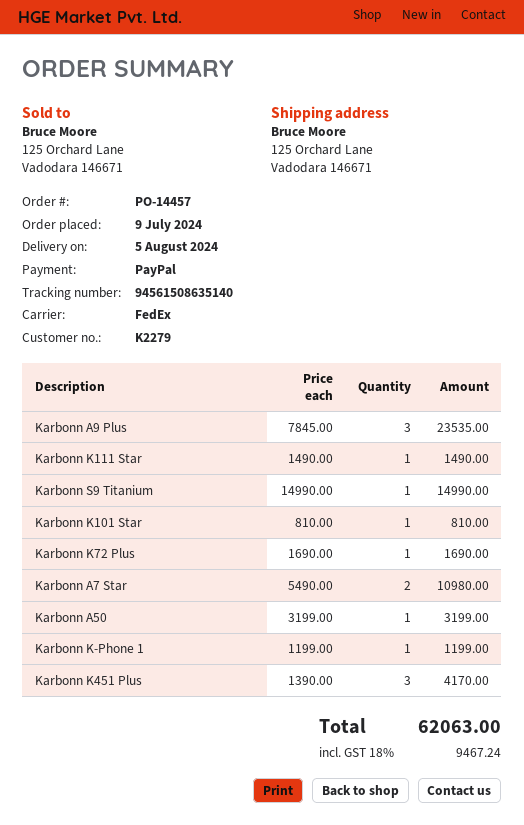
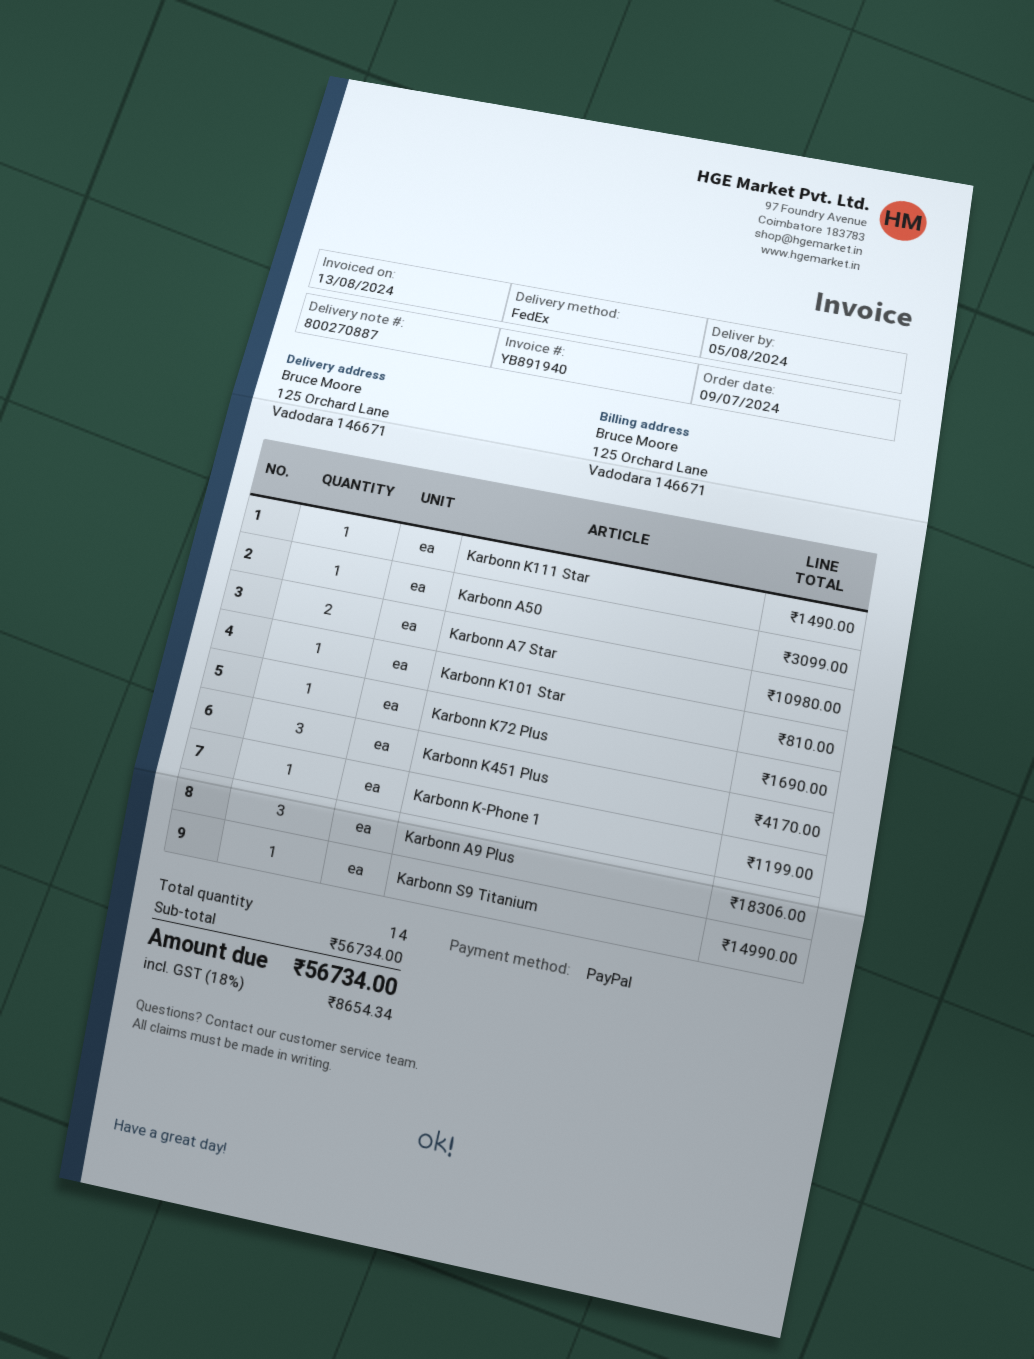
Karbonn A9 Plus: 3 for 23535.00 -> 3 for 18306.00
Karbonn A50: 1 for 3199.00 -> 1 for 3099.00
tax: 18% = 9467.24 -> 18% = 8654.34
total: 62063.00 -> 56734.00

